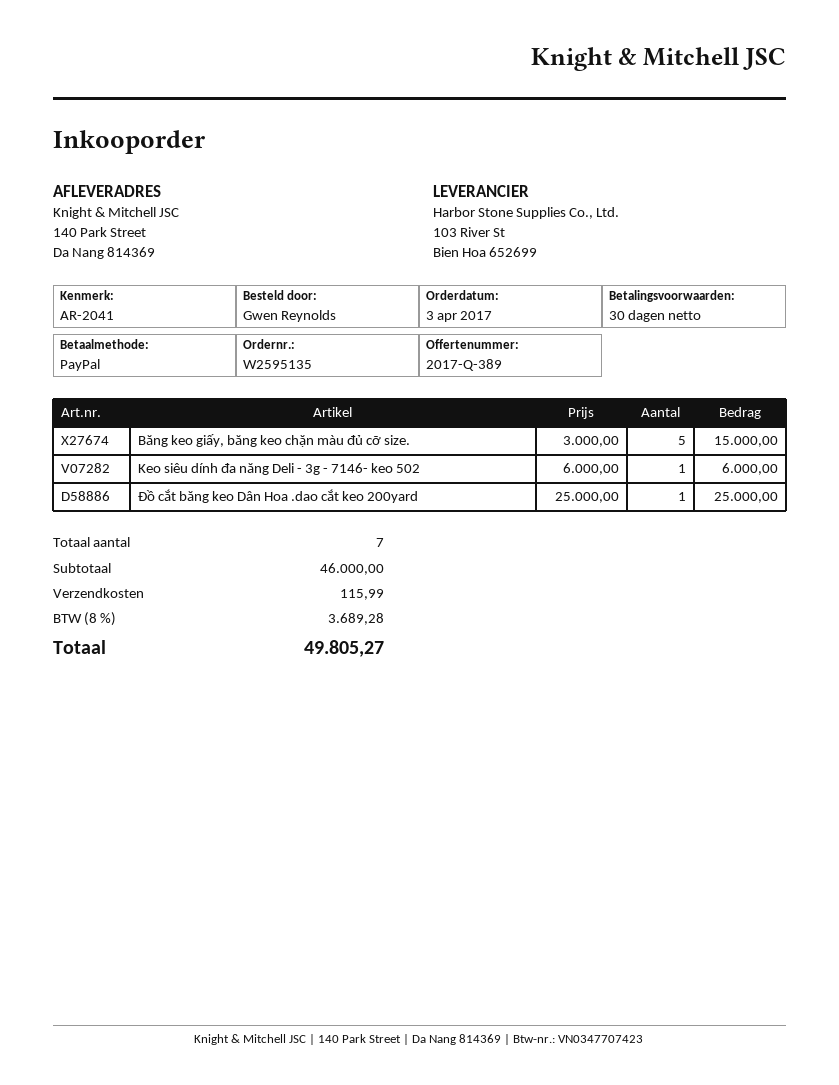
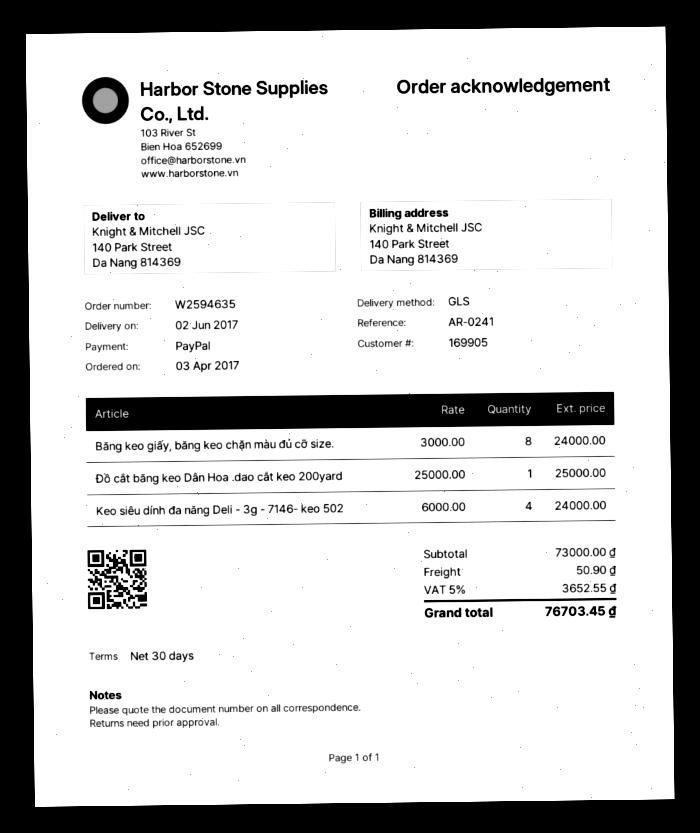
order number: W2595135 -> W2594635
reference: AR-2041 -> AR-0241
Băng keo giấy, băng keo chặn màu đủ cỡ size.: 5 x 3000.00 = 15000.00 -> 8 x 3000.00 = 24000.00
Keo siêu dính đa năng Deli - 3g - 7146- keo 502: 1 x 6000.00 = 6000.00 -> 4 x 6000.00 = 24000.00
subtotal: 46000.00 -> 73000.00
shipping: 115.99 -> 50.90
tax: 8% = 3689.28 -> 5% = 3652.55
total: 49805.27 -> 76703.45

